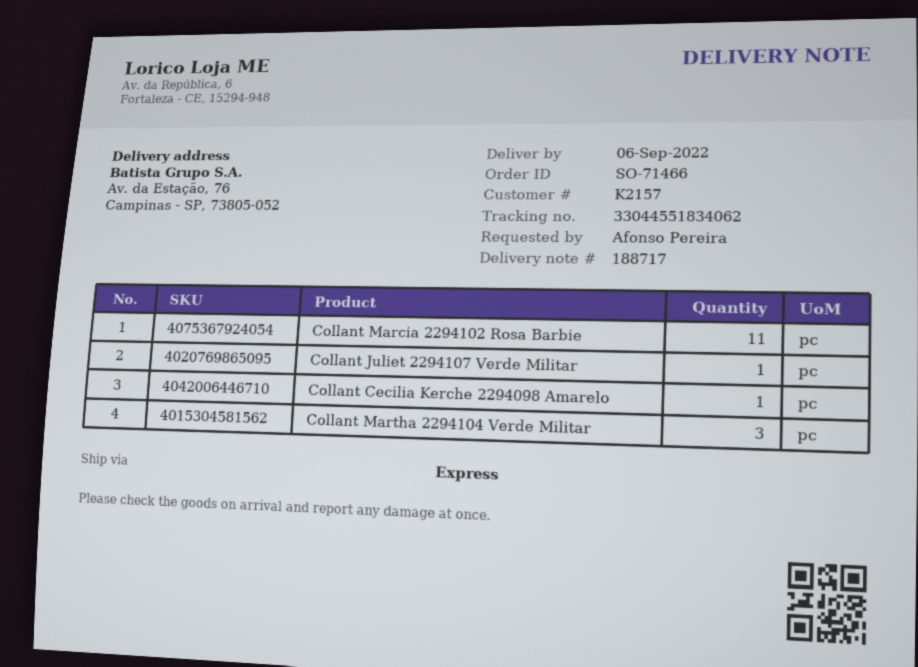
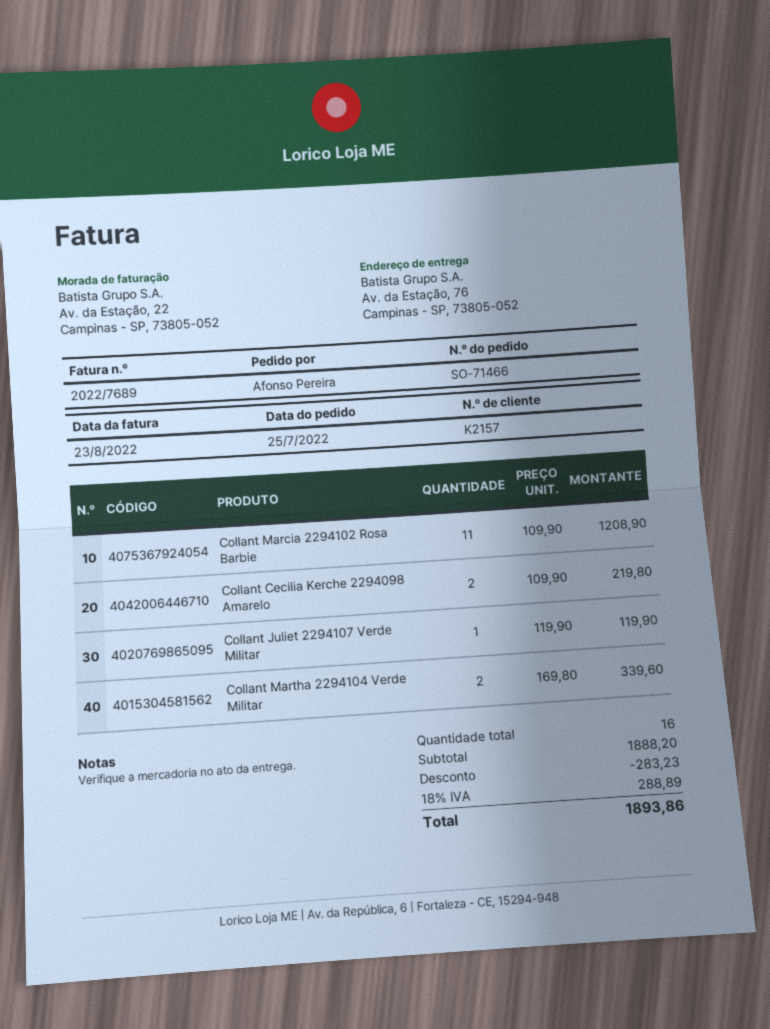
Collant Cecilia Kerche 2294098 Amarelo: 1 -> 2
Collant Martha 2294104 Verde Militar: 3 -> 2

